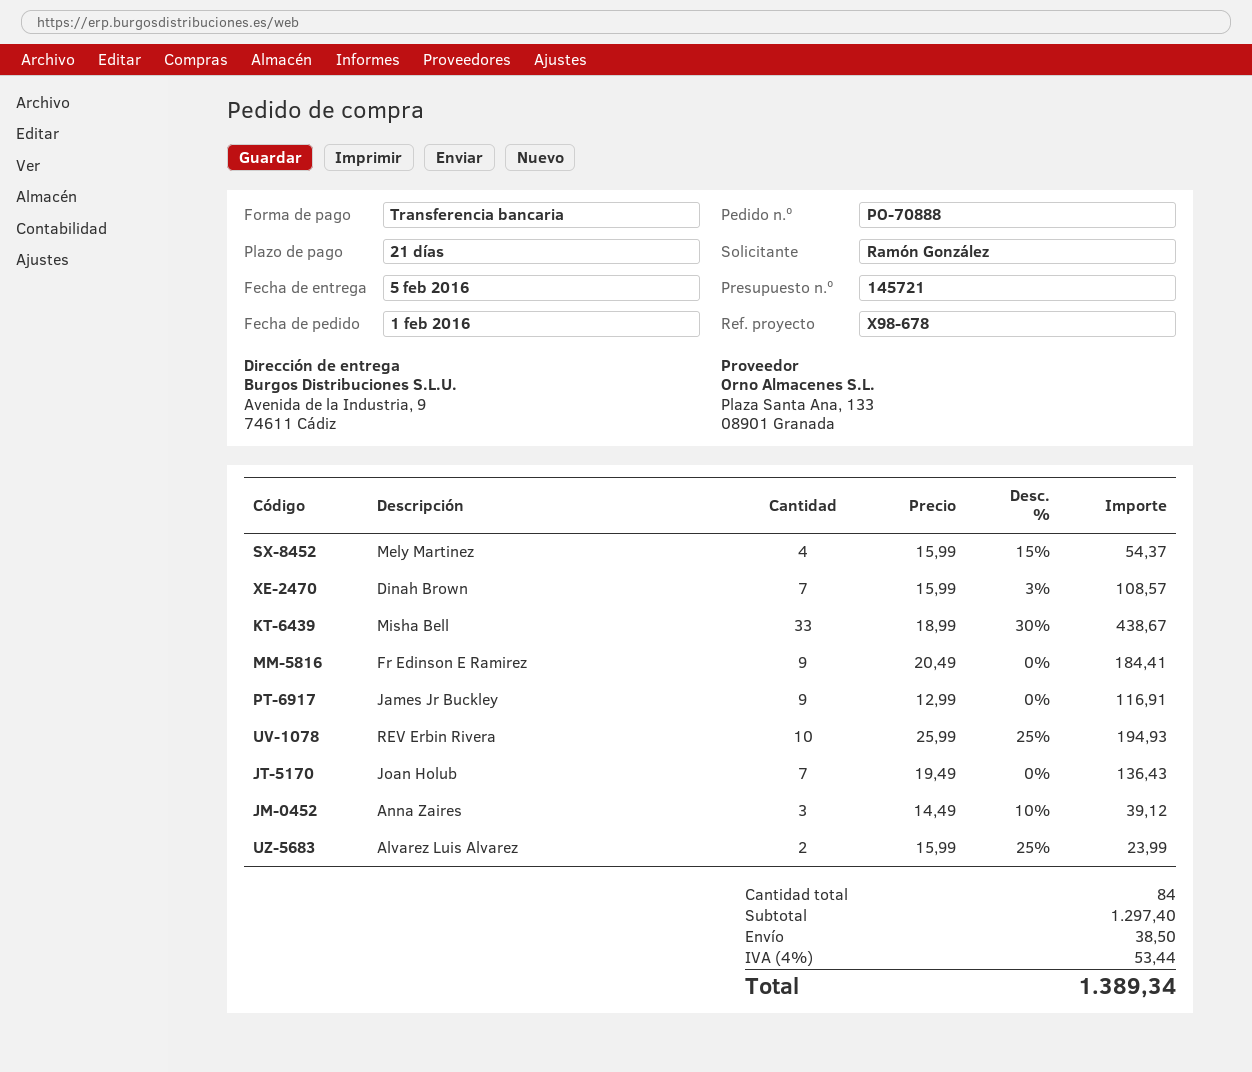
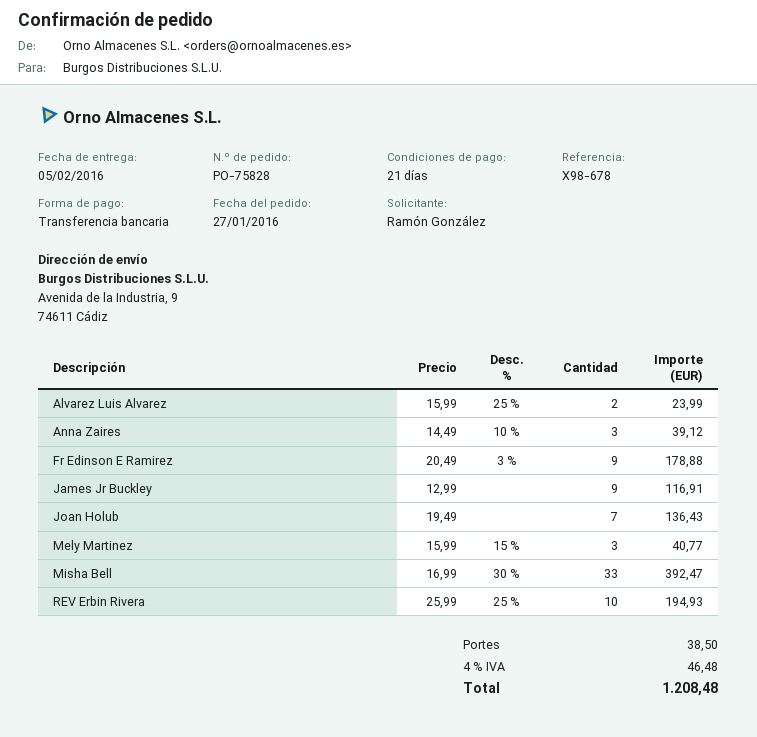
order number: PO-70888 -> PO-75828
order date: 2016-02-01 -> 2016-01-27
Mely Martinez: 4 x 15.99 - 15% = 54.37 -> 3 x 15.99 - 15% = 40.77
Dinah Brown: 7 x 15.99 - 3% = 108.57 -> none
Misha Bell: 33 x 18.99 - 30% = 438.67 -> 33 x 16.99 - 30% = 392.47
Fr Edinson E Ramirez: 9 x 20.49 = 184.41 -> 9 x 20.49 - 3% = 178.88
tax: 4% = 53.44 -> 4% = 46.48
total: 1389.34 -> 1208.48

